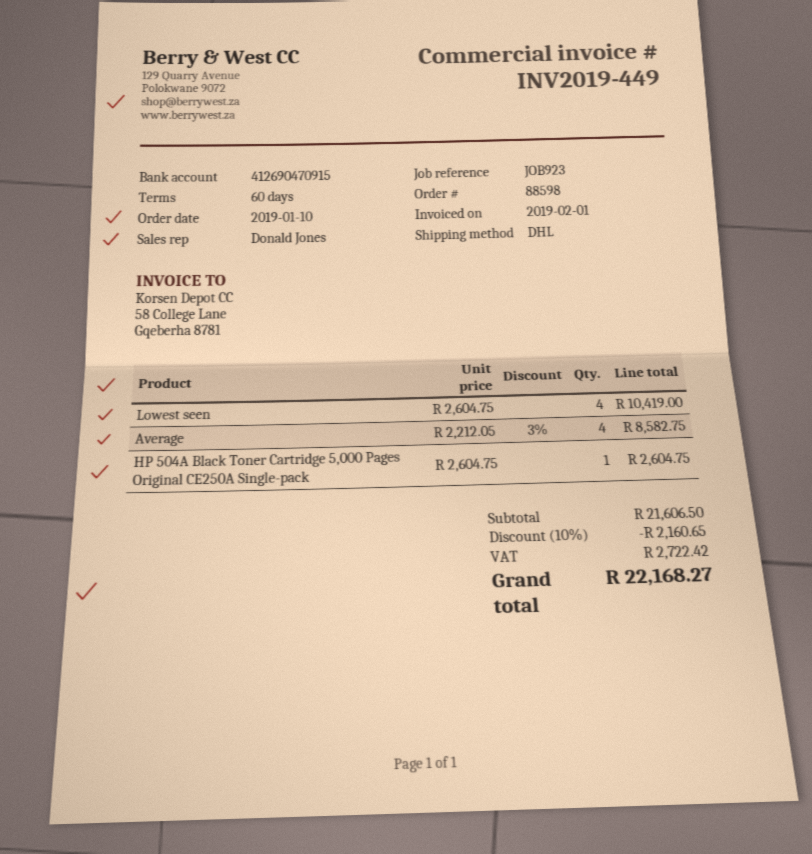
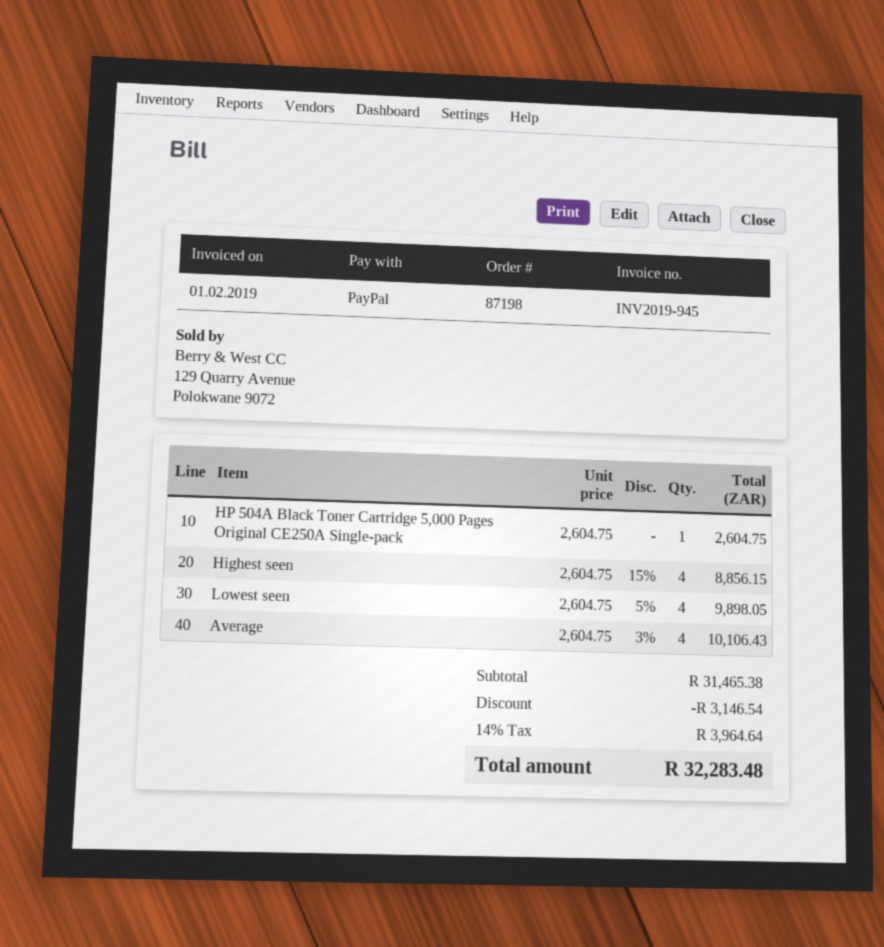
order number: 88598 -> 87198
invoice number: INV2019-449 -> INV2019-945
Lowest seen: 4 x 2604.75 = 10419.00 -> 4 x 2604.75 - 5% = 9898.05
Average: 4 x 2212.05 - 3% = 8582.75 -> 4 x 2604.75 - 3% = 10106.43
Highest seen: none -> 4 x 2604.75 - 15% = 8856.15
subtotal: 21606.50 -> 31465.38
discount: 2160.65 -> 3146.54
tax: 2722.42 -> 3964.64
total: 22168.27 -> 32283.48

